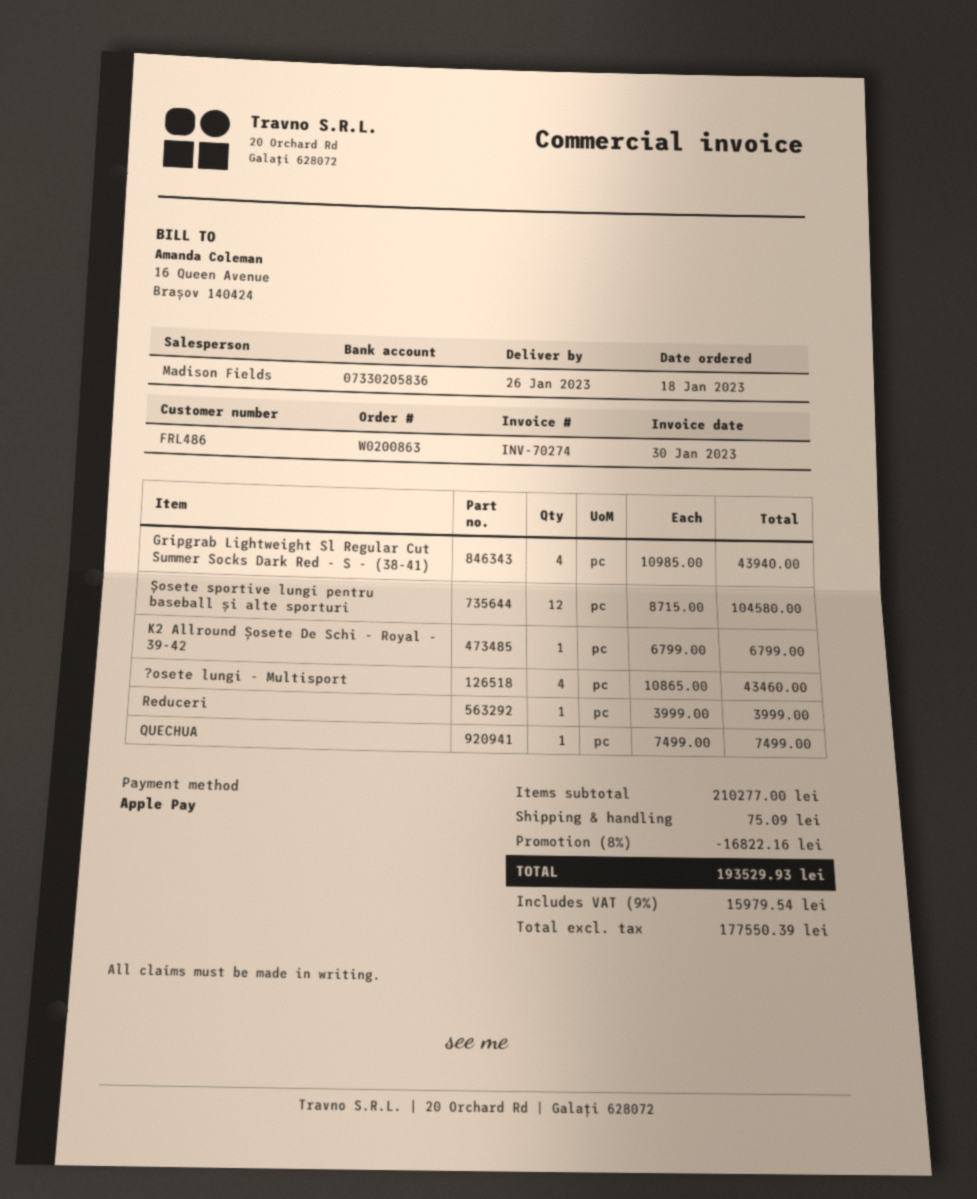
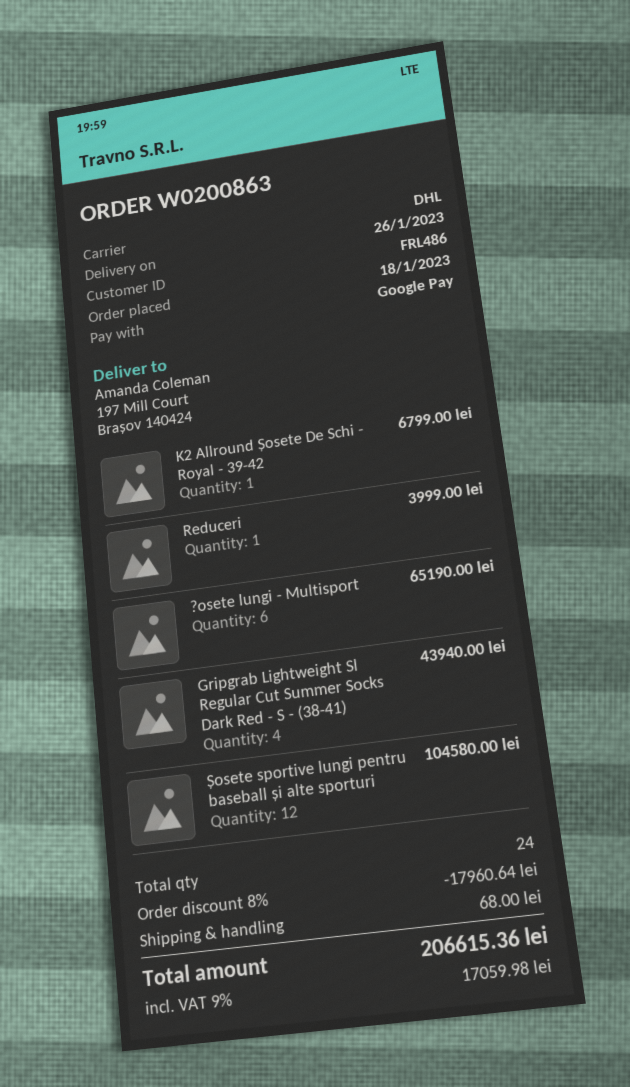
payment method: Apple Pay -> Google Pay
?osete lungi - Multisport: 4 for 43460.00 -> 6 for 65190.00
QUECHUA: 1 for 7499.00 -> none
discount: 8% = 16822.16 -> 8% = 17960.64
shipping: 75.09 -> 68.00
tax: 9% = 15979.54 -> 9% = 17059.98
total: 193529.93 -> 206615.36

